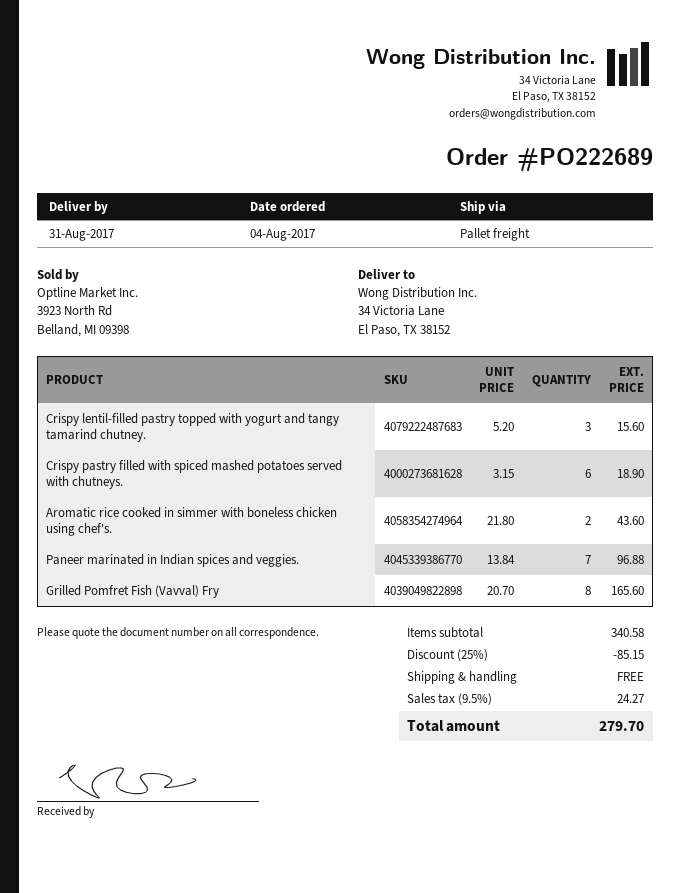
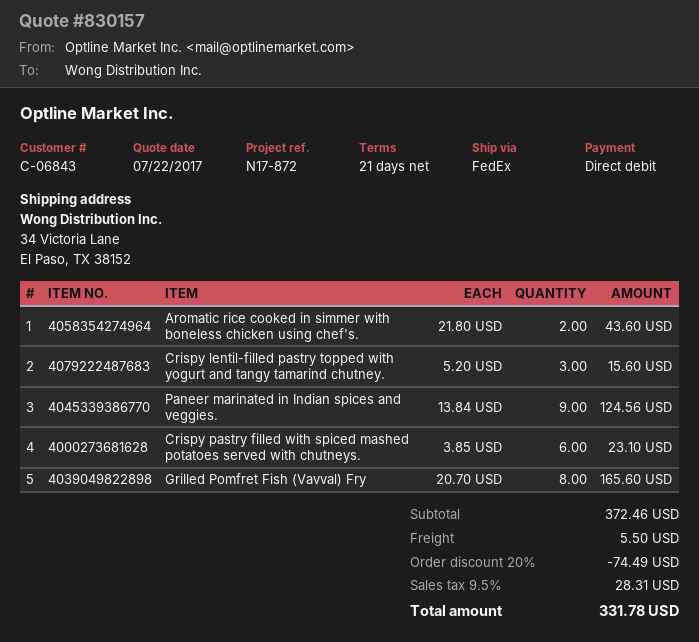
shipping method: pallet freight -> FedEx
Crispy pastry filled with spiced mashed potatoes served with chutneys.: 6 x 3.15 = 18.90 -> 6 x 3.85 = 23.10
Paneer marinated in Indian spices and veggies.: 7 x 13.84 = 96.88 -> 9 x 13.84 = 124.56
subtotal: 340.58 -> 372.46
discount: 25% = 85.15 -> 20% = 74.49
shipping: 0.00 -> 5.50
tax: 9.5% = 24.27 -> 9.5% = 28.31
total: 279.70 -> 331.78

